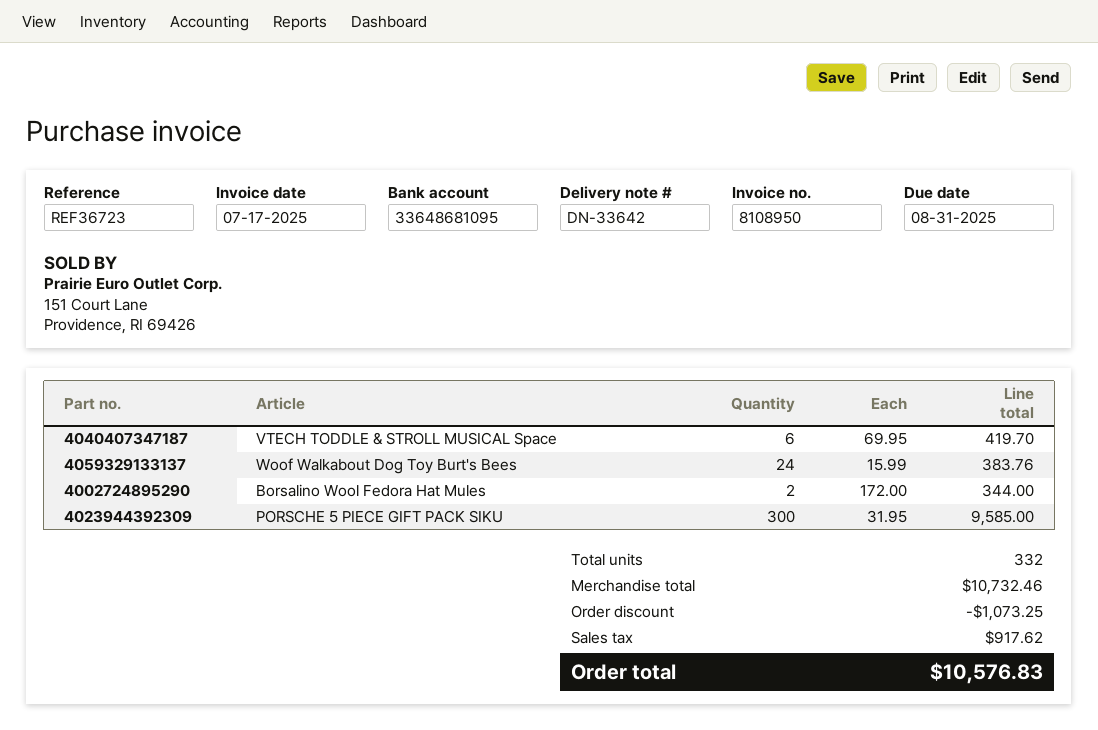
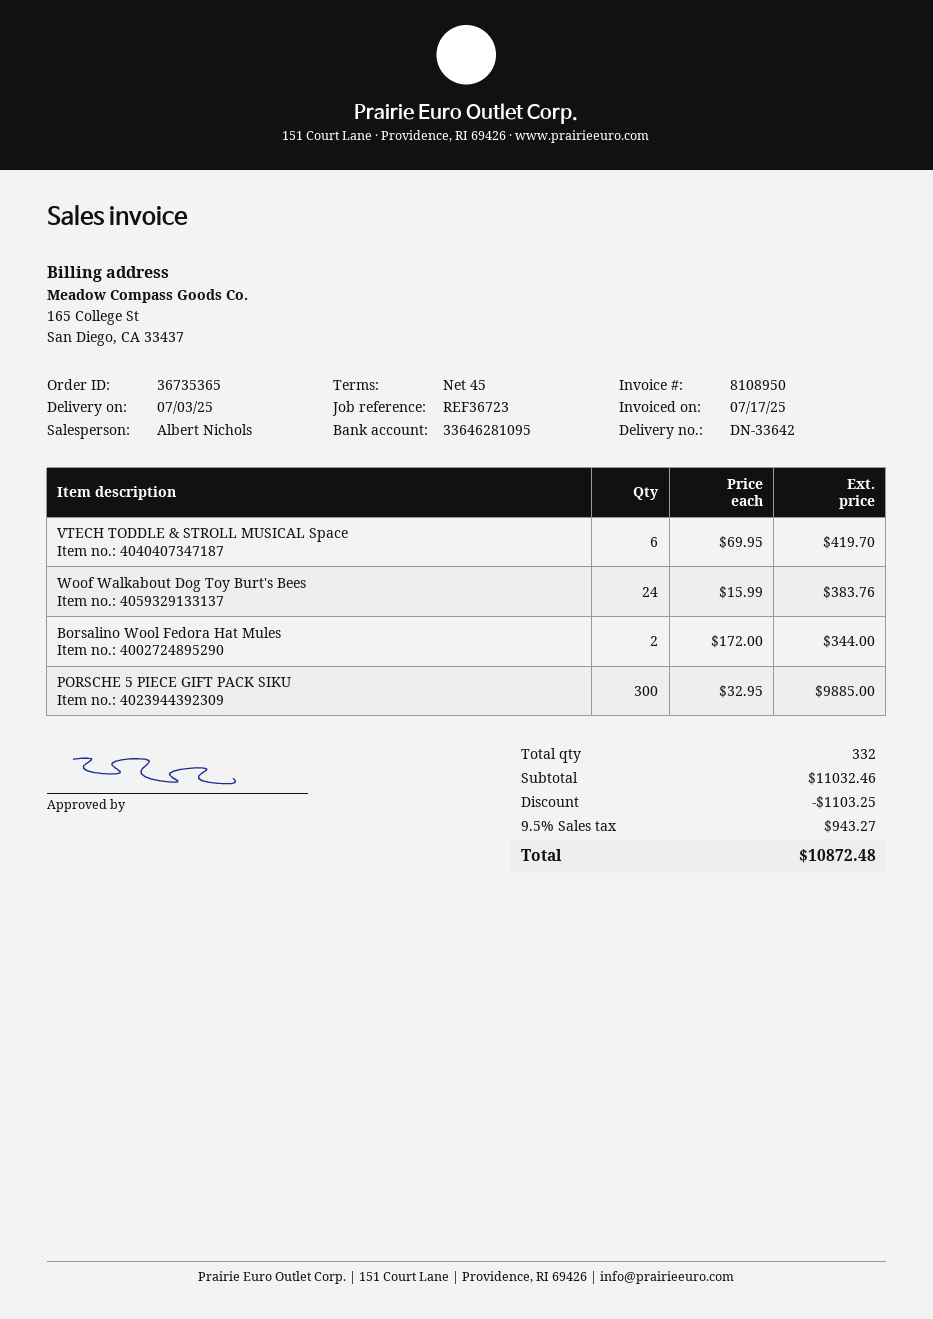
bank account: 33648681095 -> 33646281095
PORSCHE 5 PIECE GIFT PACK SIKU: 300 x 31.95 = 9585.00 -> 300 x 32.95 = 9885.00
subtotal: 10732.46 -> 11032.46
discount: 1073.25 -> 1103.25
tax: 917.62 -> 943.27
total: 10576.83 -> 10872.48

